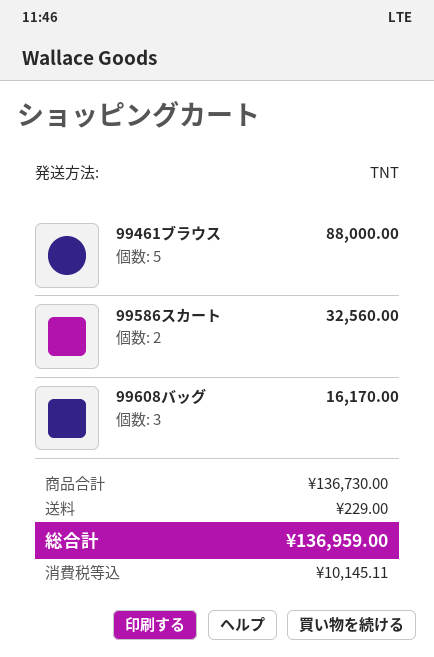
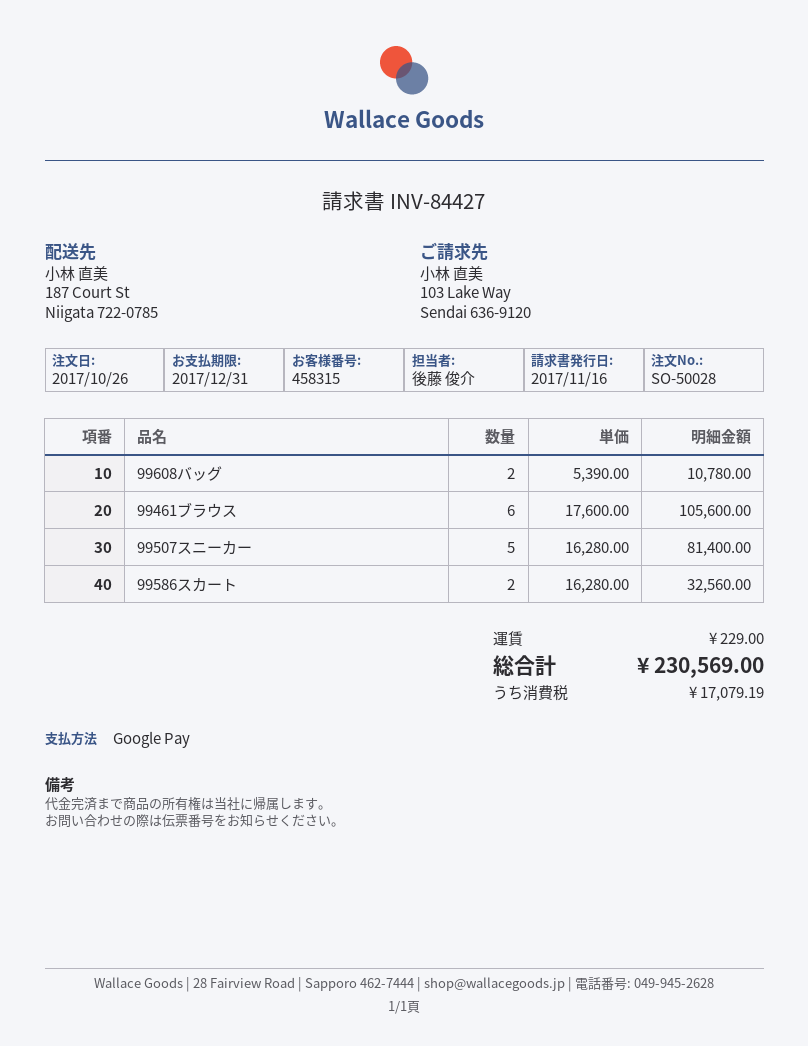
99461ブラウス: 5 for 88000.00 -> 6 for 105600.00
99608バッグ: 3 for 16170.00 -> 2 for 10780.00
99507スニーカー: none -> 5 for 81400.00
tax: 10145.11 -> 17079.19
total: 136959.00 -> 230569.00

